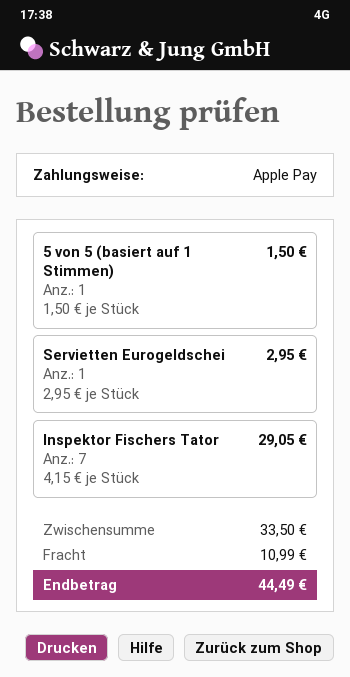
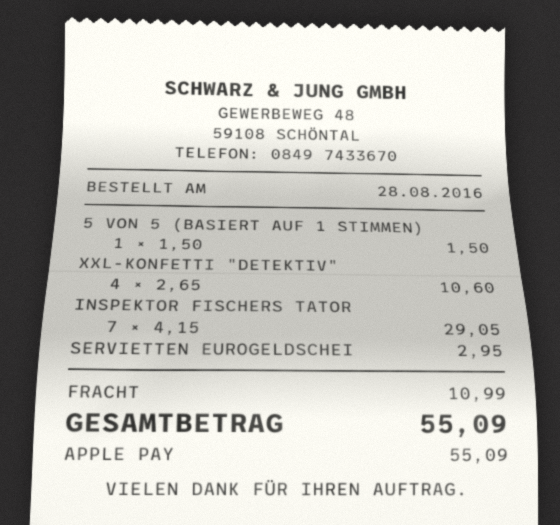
XXL-KONFETTI "DETEKTIV": none -> 4 x 2.65 = 10.60
total: 44.49 -> 55.09

